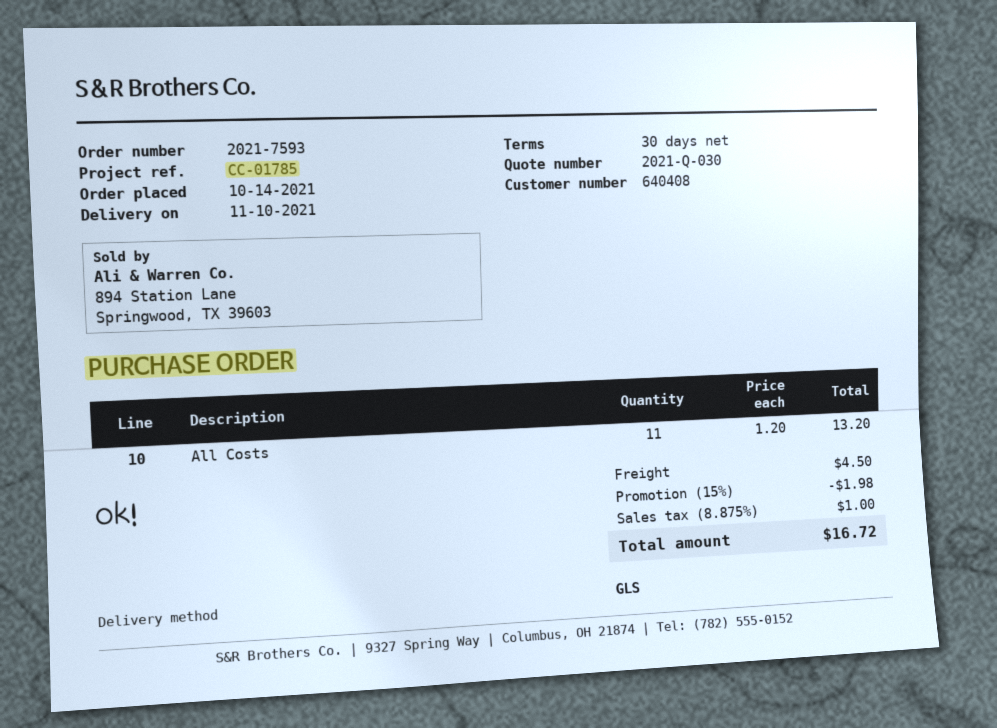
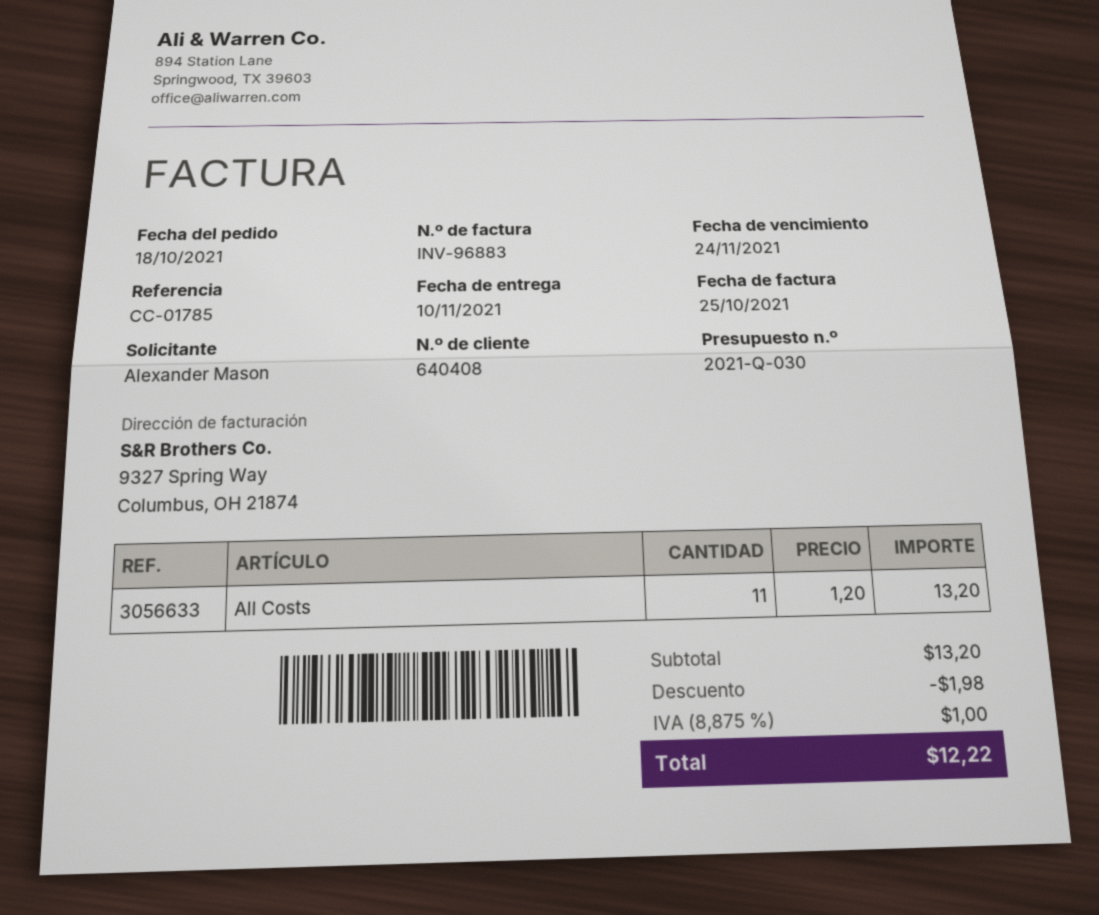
order date: 2021-10-14 -> 2021-10-18
shipping: 4.50 -> none
total: 16.72 -> 12.22

